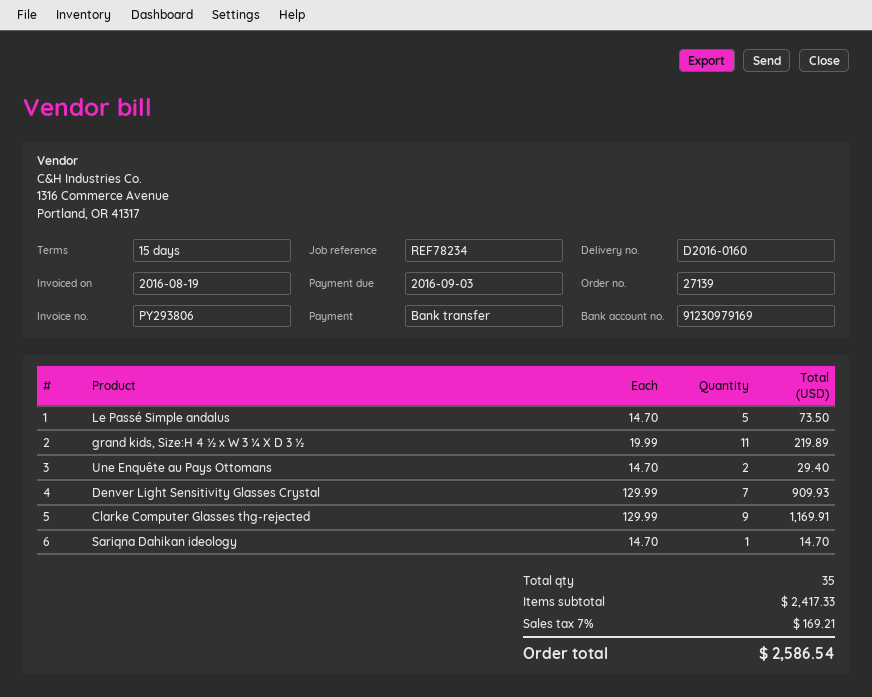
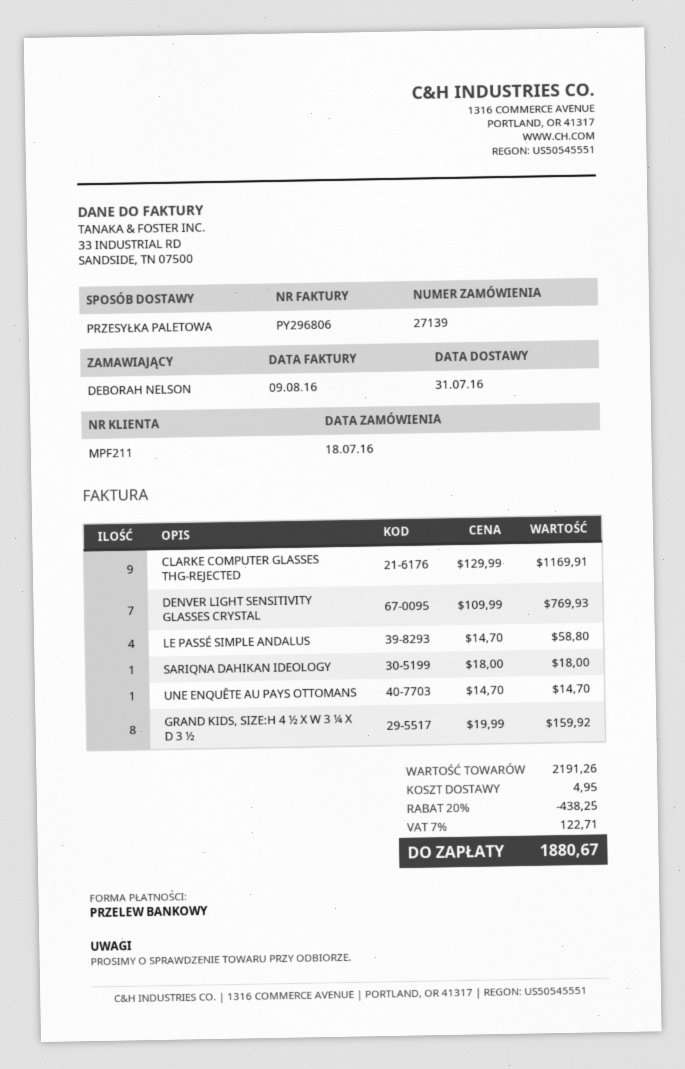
invoice number: PY293806 -> PY296806
invoice date: 2016-08-19 -> 2016-08-09
Le Passé Simple andalus: 5 x 14.70 = 73.50 -> 4 x 14.70 = 58.80
grand kids, Size:H 4 ½ x W 3 ¼ X D 3 ½: 11 x 19.99 = 219.89 -> 8 x 19.99 = 159.92
Une Enquête au Pays Ottomans: 2 x 14.70 = 29.40 -> 1 x 14.70 = 14.70
Denver Light Sensitivity Glasses Crystal: 7 x 129.99 = 909.93 -> 7 x 109.99 = 769.93
Sariqna Dahikan ideology: 1 x 14.70 = 14.70 -> 1 x 18.00 = 18.00
subtotal: 2417.33 -> 2191.26
discount: none -> 20% = 438.25
shipping: none -> 4.95
tax: 7% = 169.21 -> 7% = 122.71
total: 2586.54 -> 1880.67

